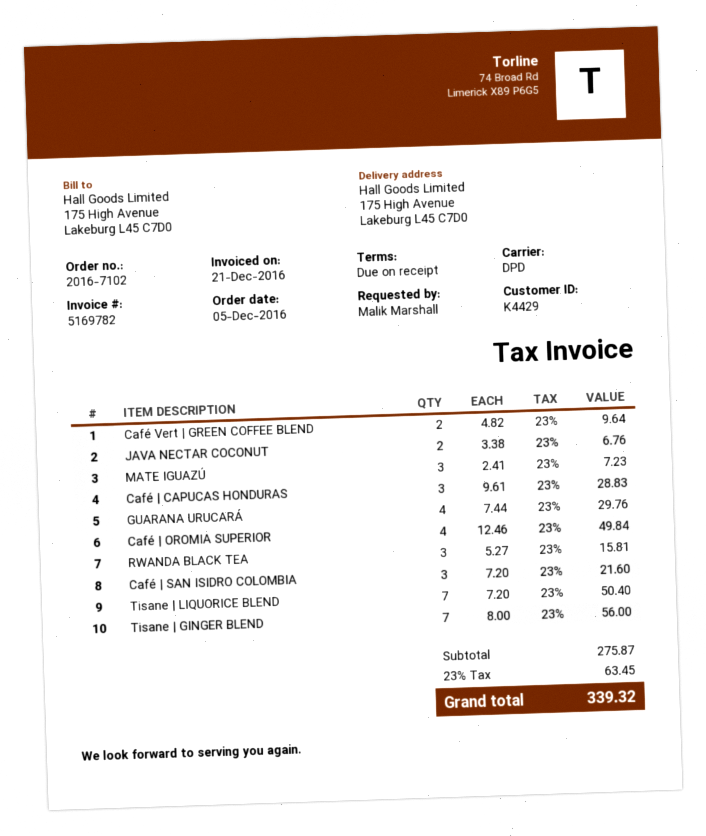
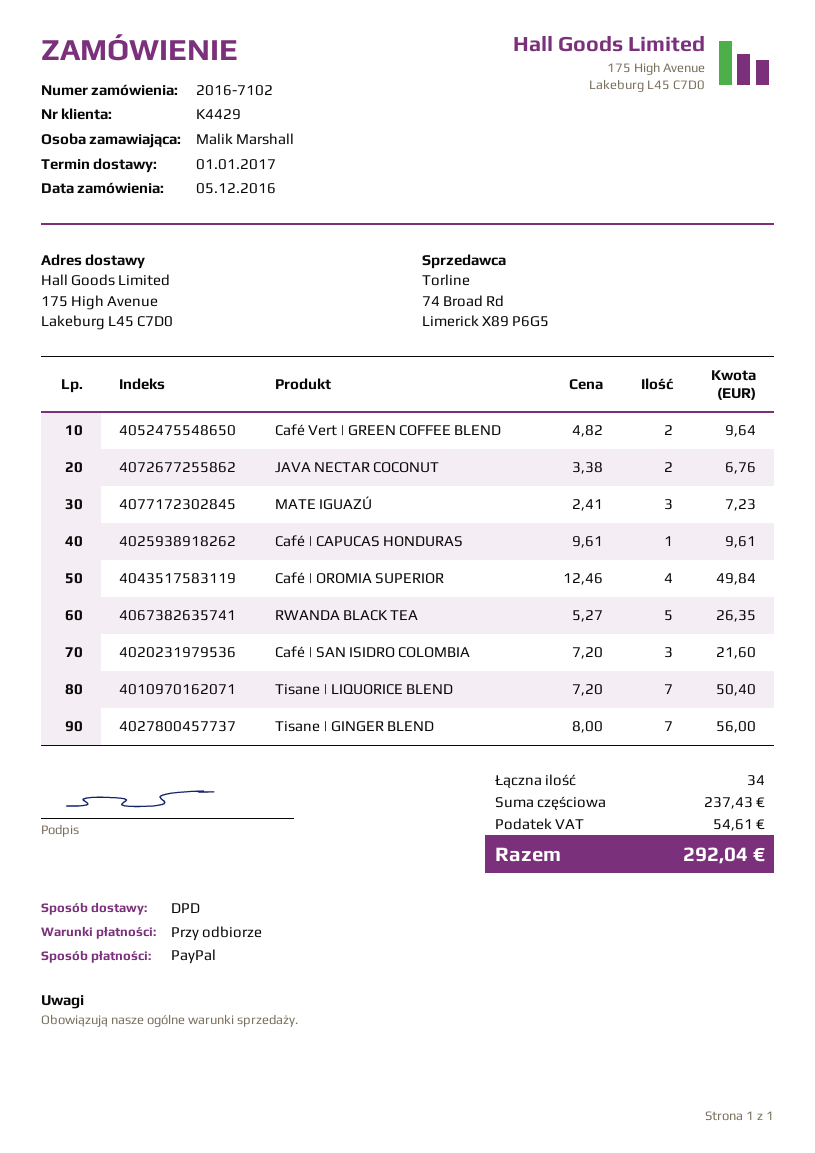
Café | CAPUCAS HONDURAS: 3 x 9.61 = 28.83 -> 1 x 9.61 = 9.61
GUARANA URUCARÁ: 4 x 7.44 = 29.76 -> none
RWANDA BLACK TEA: 3 x 5.27 = 15.81 -> 5 x 5.27 = 26.35
subtotal: 275.87 -> 237.43
tax: 63.45 -> 54.61
total: 339.32 -> 292.04

